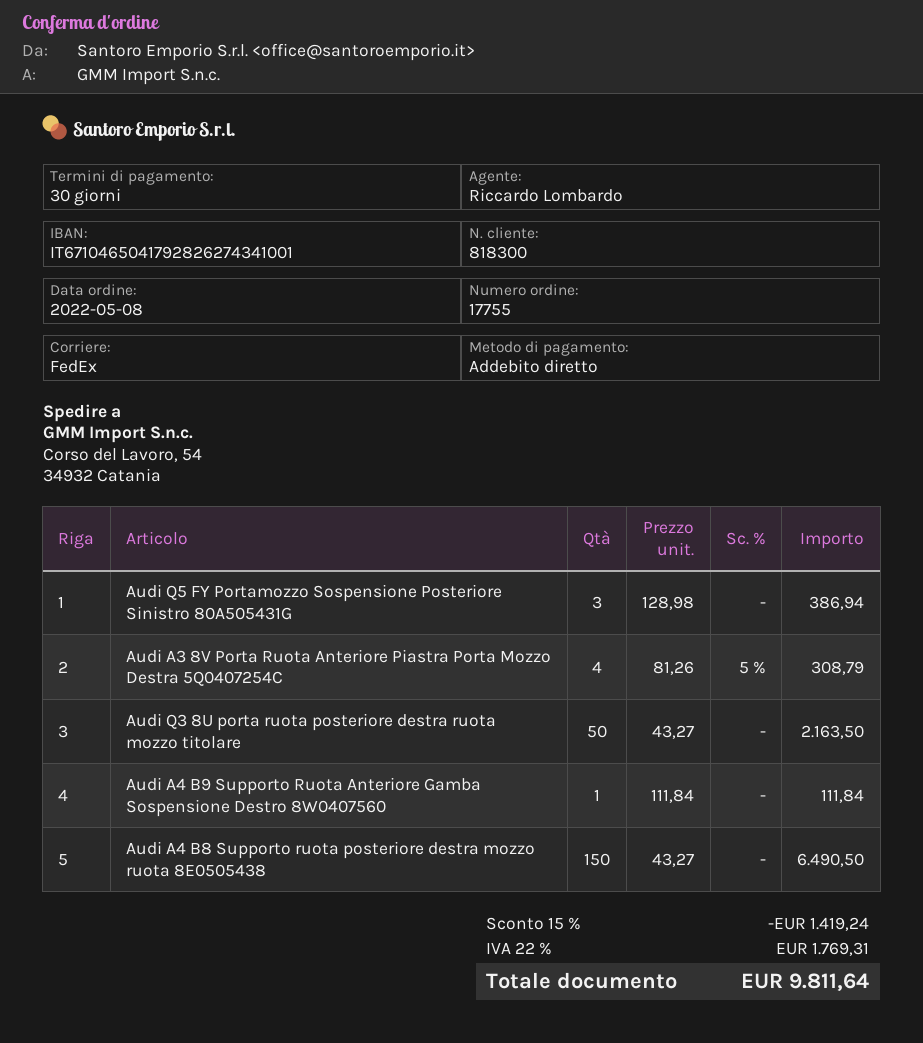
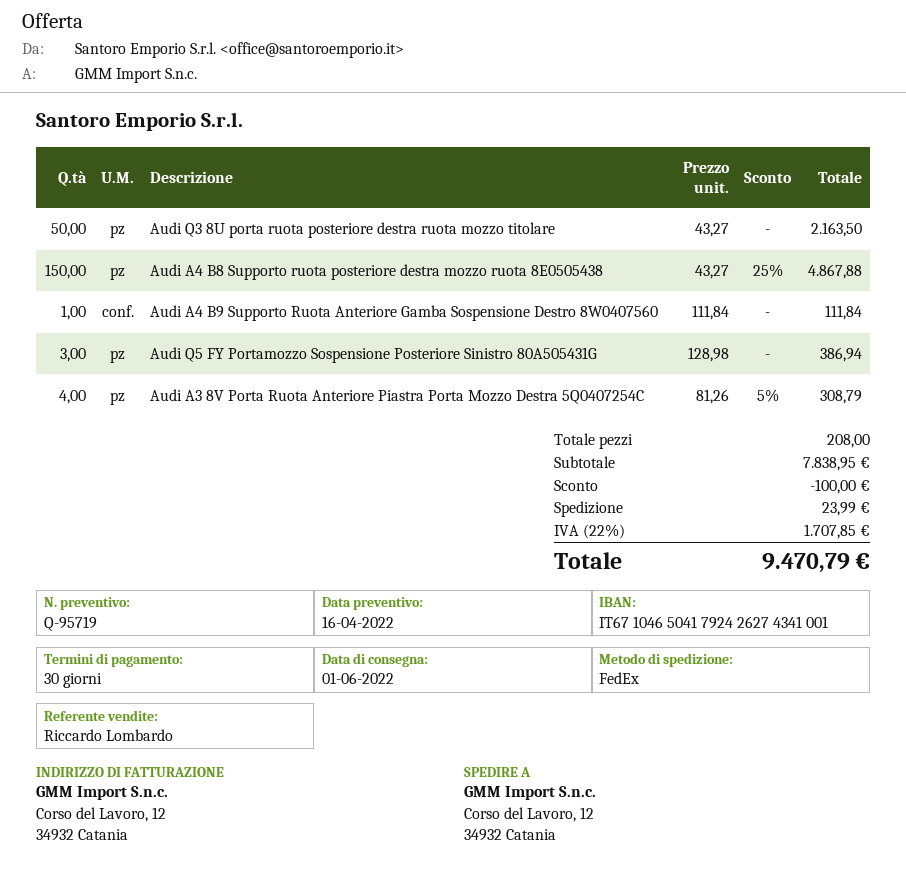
bank account: IT6710465041792826274341001 -> IT6710465041792426274341001
ship to: Corso del Lavoro, 54, 34932 Catania -> Corso del Lavoro, 12, 34932 Catania
Audi A4 B8 Supporto ruota posteriore destra mozzo ruota 8E0505438: 150 x 43.27 = 6490.50 -> 150 x 43.27 - 25% = 4867.88
discount: 1419.24 -> 100.00
shipping: none -> 23.99
tax: 22% = 1769.31 -> 22% = 1707.85
total: 9811.64 -> 9470.79

